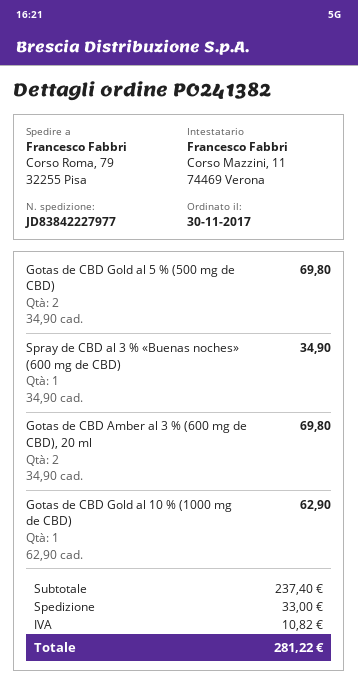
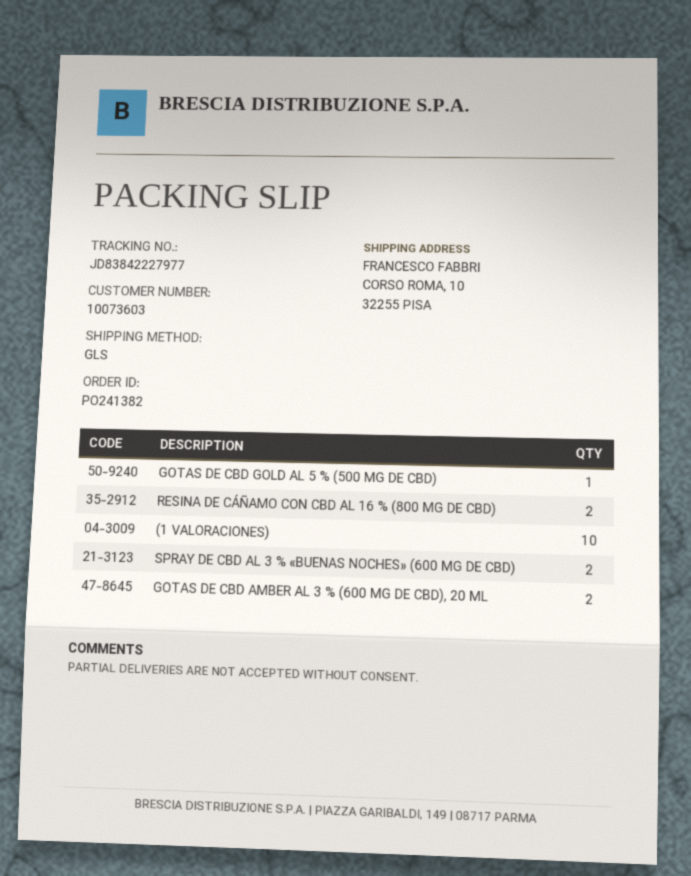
ship to: Corso Roma, 79, 32255 Pisa -> CORSO ROMA, 10, 32255 PISA
Gotas de CBD Gold al 5 % (500 mg de CBD): 2 -> 1
Spray de CBD al 3 % «Buenas noches» (600 mg de CBD): 1 -> 2
Gotas de CBD Gold al 10 % (1000 mg de CBD): 1 -> none
RESINA DE CÁÑAMO CON CBD AL 16 % (800 MG DE CBD): none -> 2
(1 VALORACIONES): none -> 10

